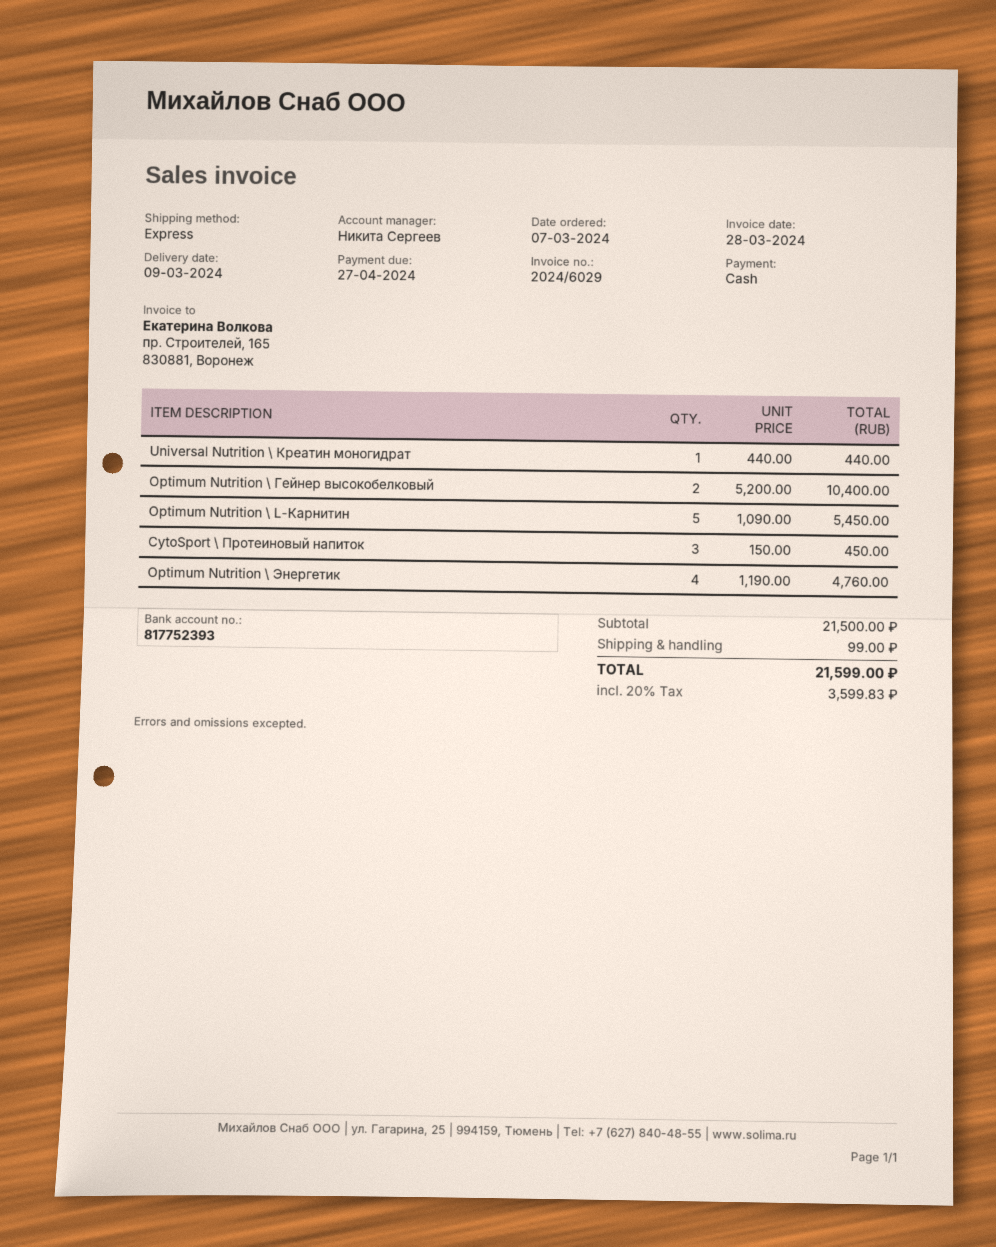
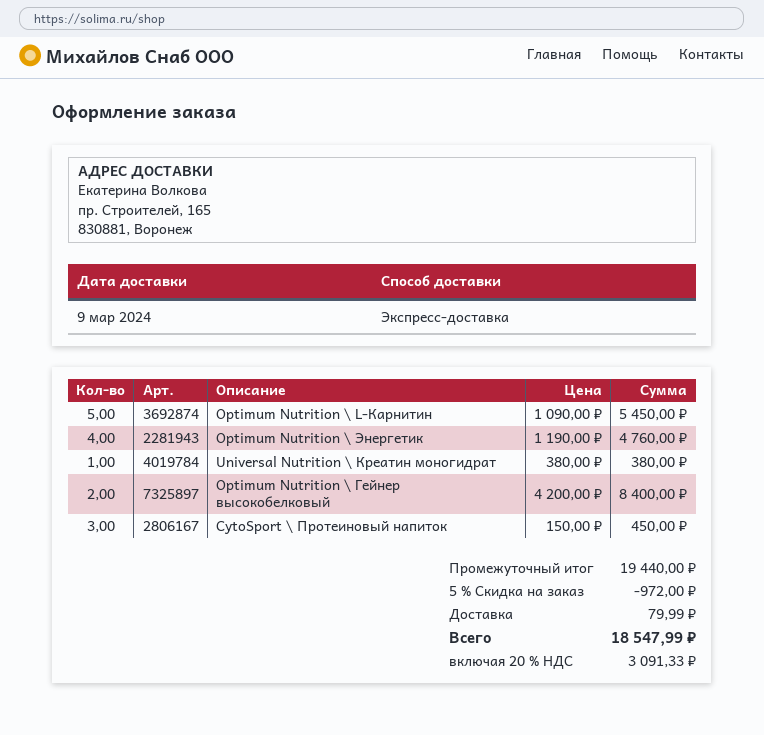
Universal Nutrition \ Креатин моногидрат: 1 x 440.00 = 440.00 -> 1 x 380.00 = 380.00
Optimum Nutrition \ Гейнер высокобелковый: 2 x 5200.00 = 10400.00 -> 2 x 4200.00 = 8400.00
subtotal: 21500.00 -> 19440.00
discount: none -> 5% = 972.00
shipping: 99.00 -> 79.99
tax: 20% = 3599.83 -> 20% = 3091.33
total: 21599.00 -> 18547.99

